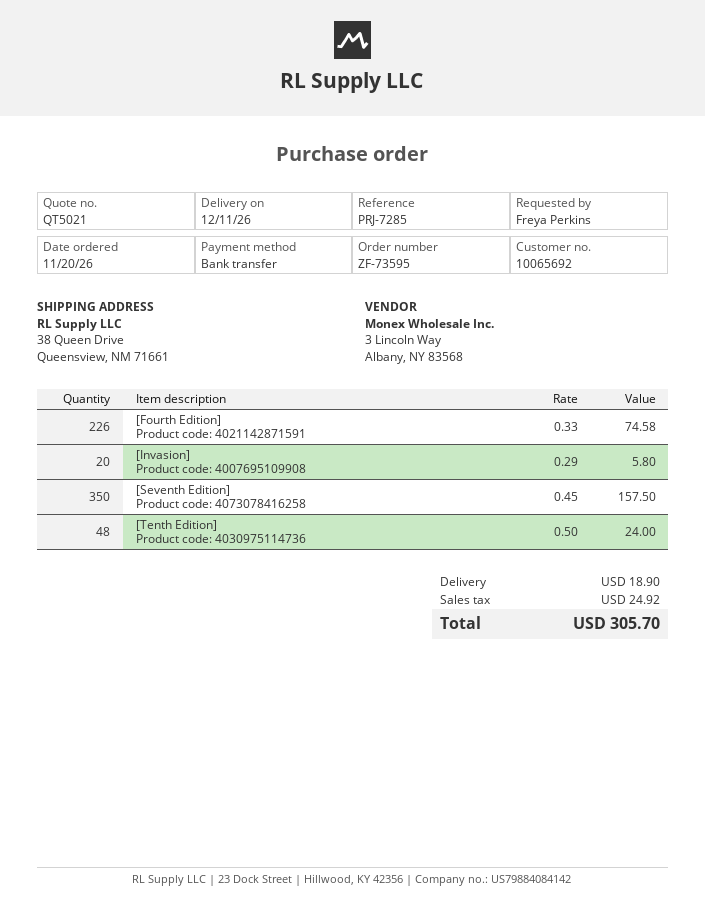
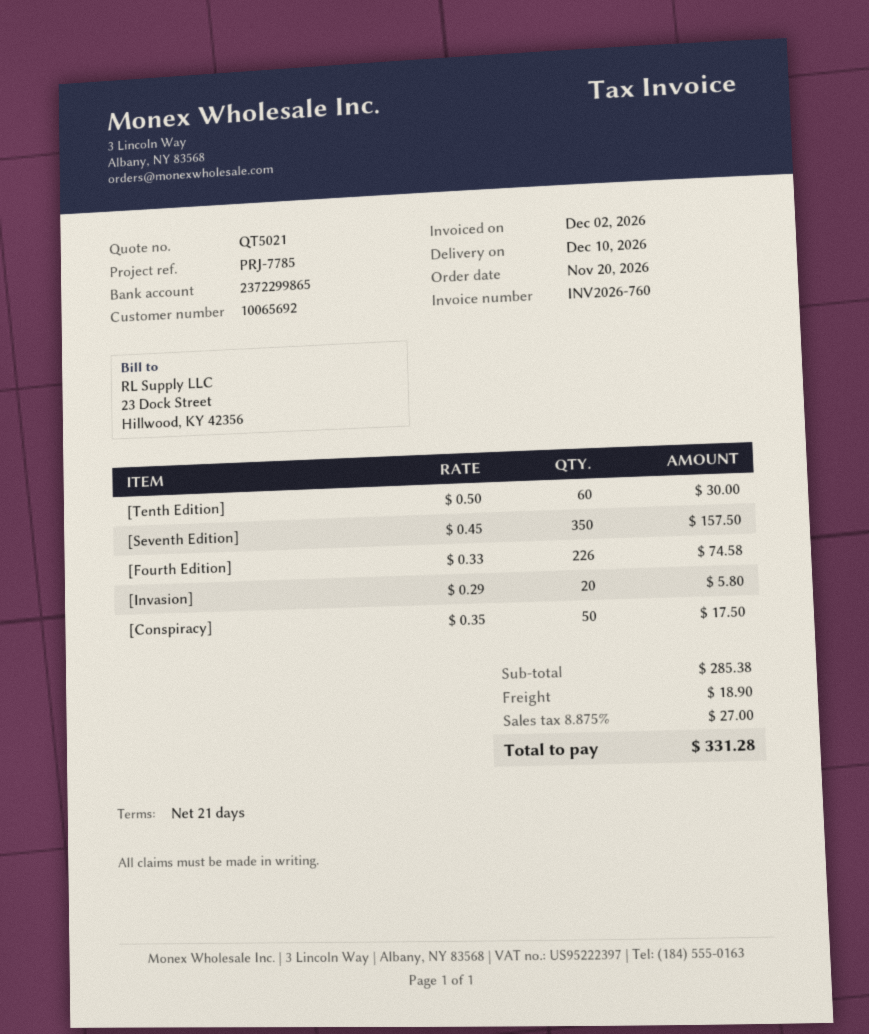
delivery date: 2026-12-11 -> 2026-12-10
reference: PRJ-7285 -> PRJ-7785
[Tenth Edition]: 48 x 0.50 = 24.00 -> 60 x 0.50 = 30.00
[Conspiracy]: none -> 50 x 0.35 = 17.50
tax: 24.92 -> 27.00
total: 305.70 -> 331.28

